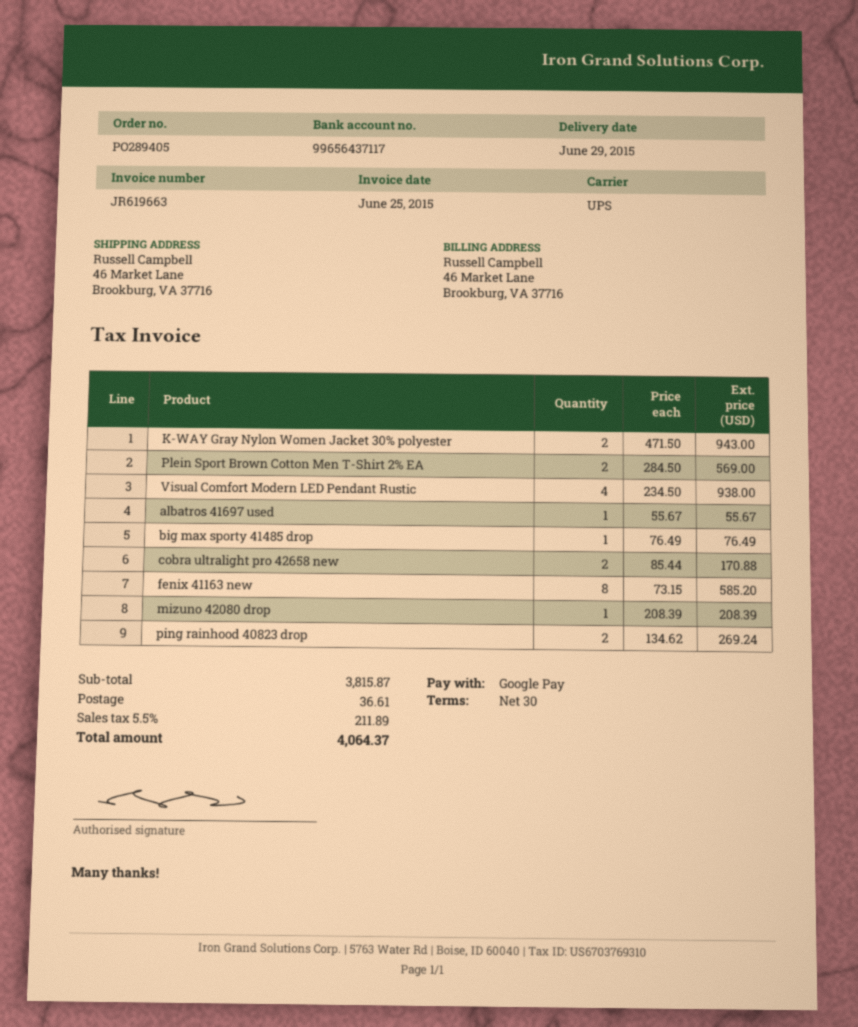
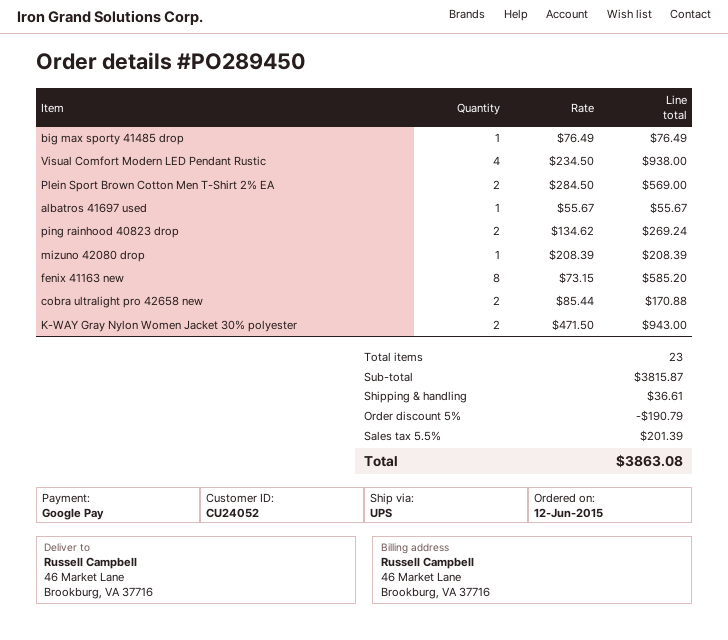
order number: PO289405 -> PO289450
discount: none -> 5% = 190.79
tax: 5.5% = 211.89 -> 5.5% = 201.39
total: 4064.37 -> 3863.08

